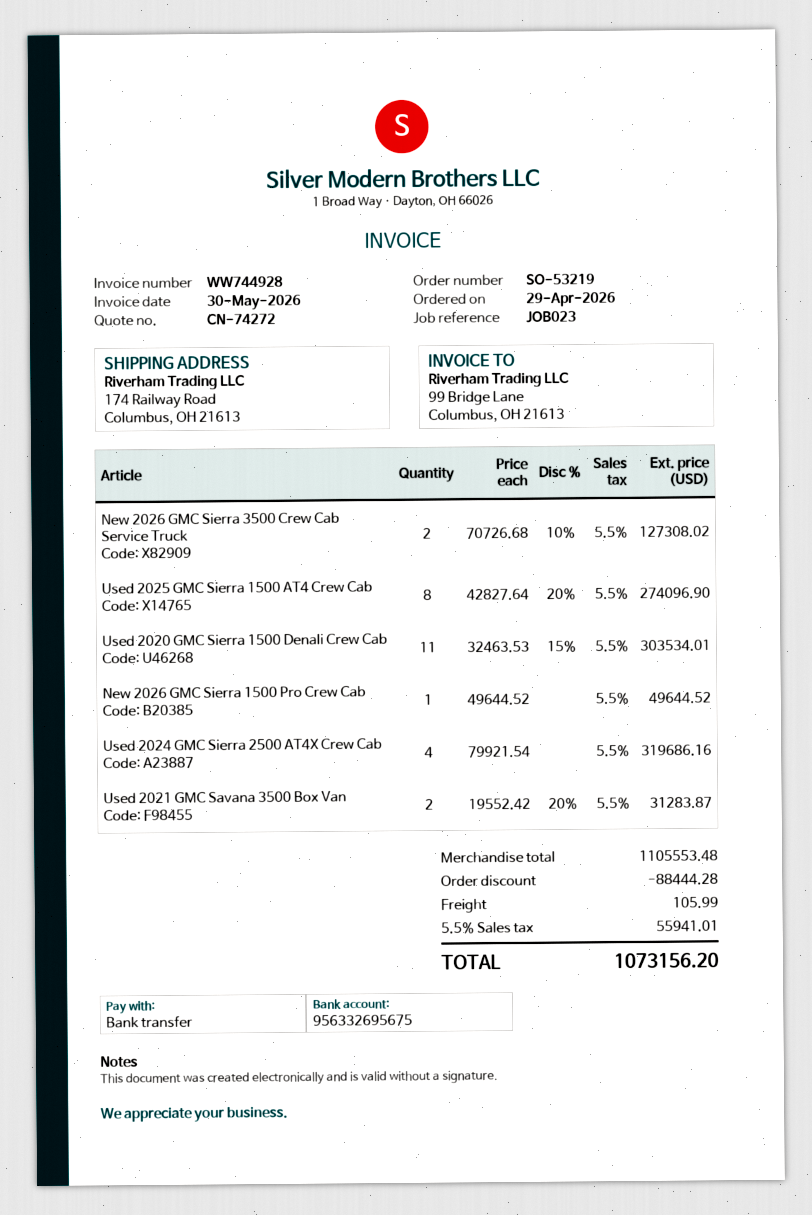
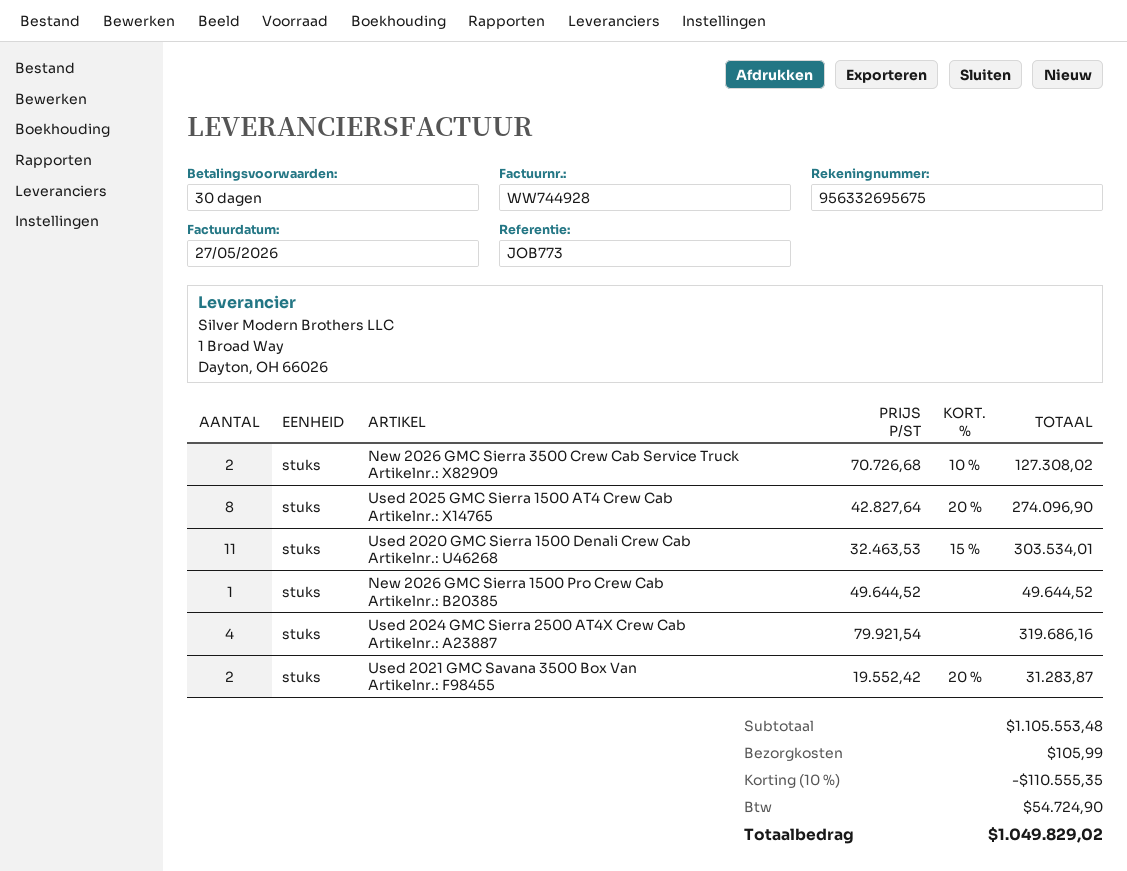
invoice date: 2026-05-30 -> 2026-05-27
reference: JOB023 -> JOB773
discount: 88444.28 -> 110555.35
tax: 55941.01 -> 54724.90
total: 1073156.20 -> 1049829.02

